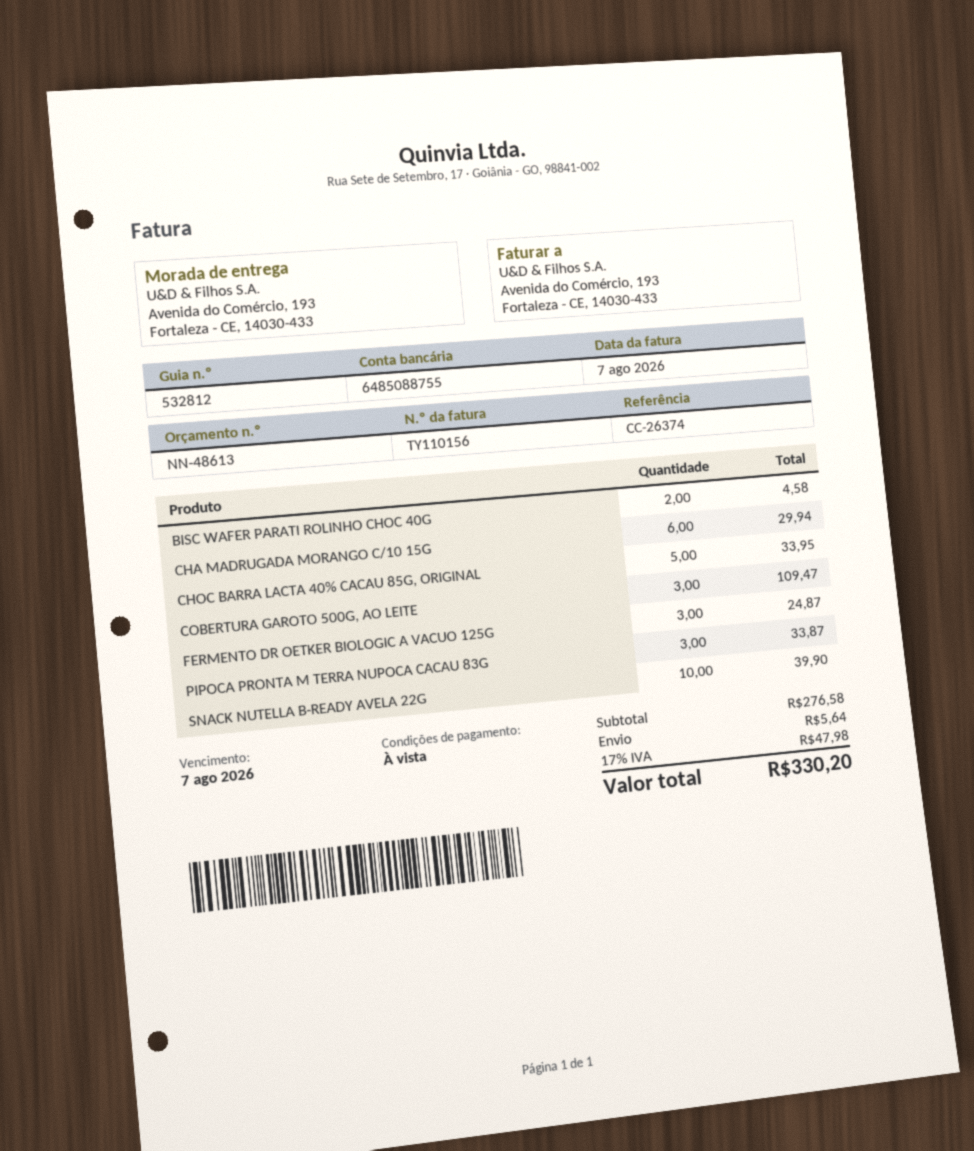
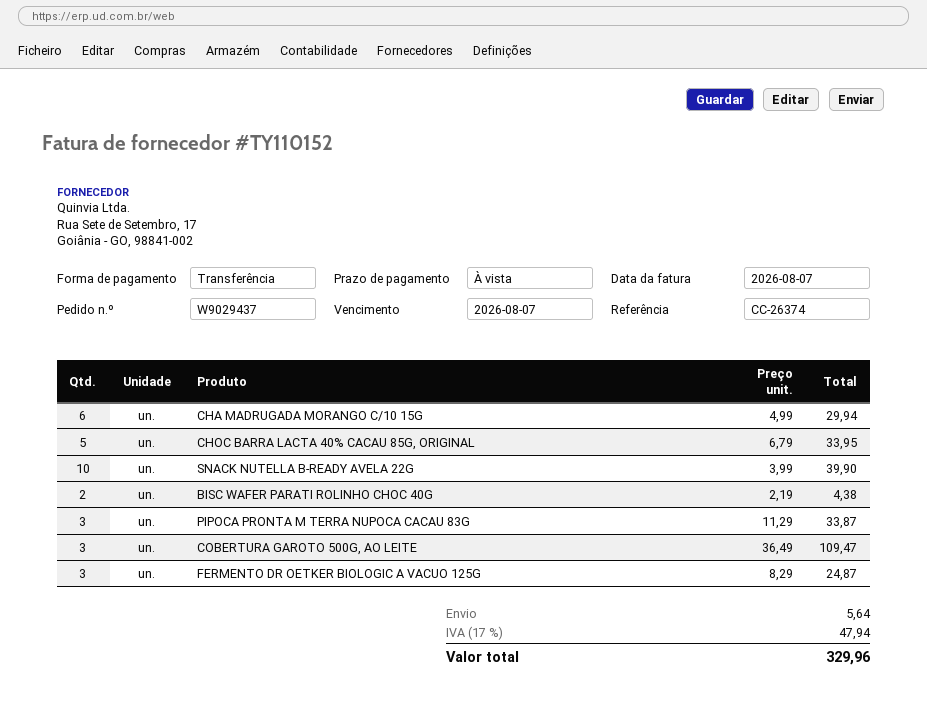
invoice number: TY110156 -> TY110152
BISC WAFER PARATI ROLINHO CHOC 40G: 2 for 4.58 -> 2 for 4.38
tax: 17% = 47.98 -> 17% = 47.94
total: 330.20 -> 329.96

